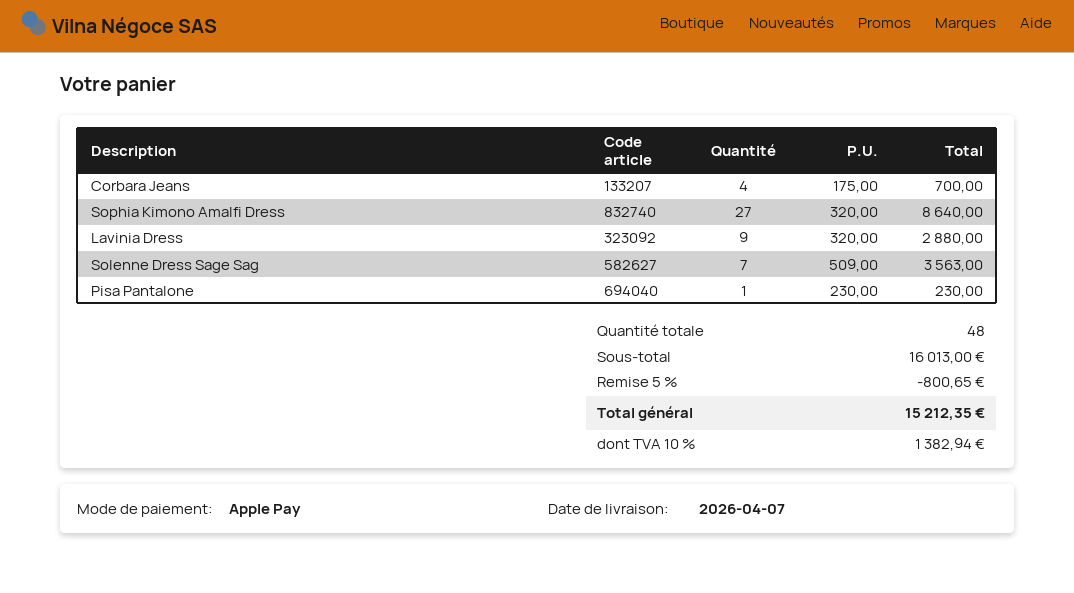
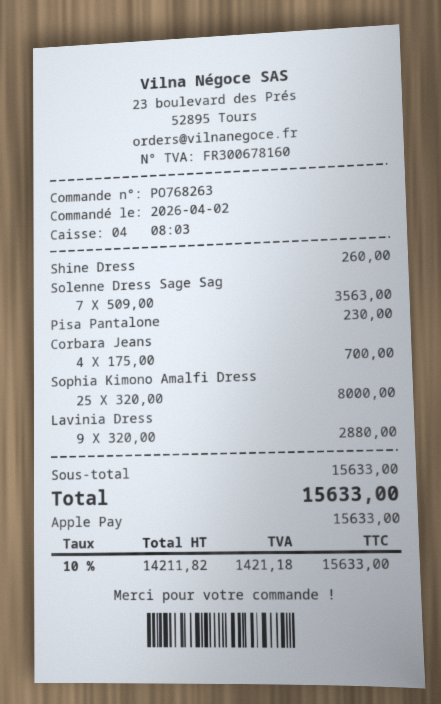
Sophia Kimono Amalfi Dress: 27 x 320.00 = 8640.00 -> 25 x 320.00 = 8000.00
Shine Dress: none -> 1 x 260.00 = 260.00
subtotal: 16013.00 -> 15633.00
discount: 5% = 800.65 -> none
tax: 10% = 1382.94 -> 10% = 1421.18
total: 15212.35 -> 15633.00

